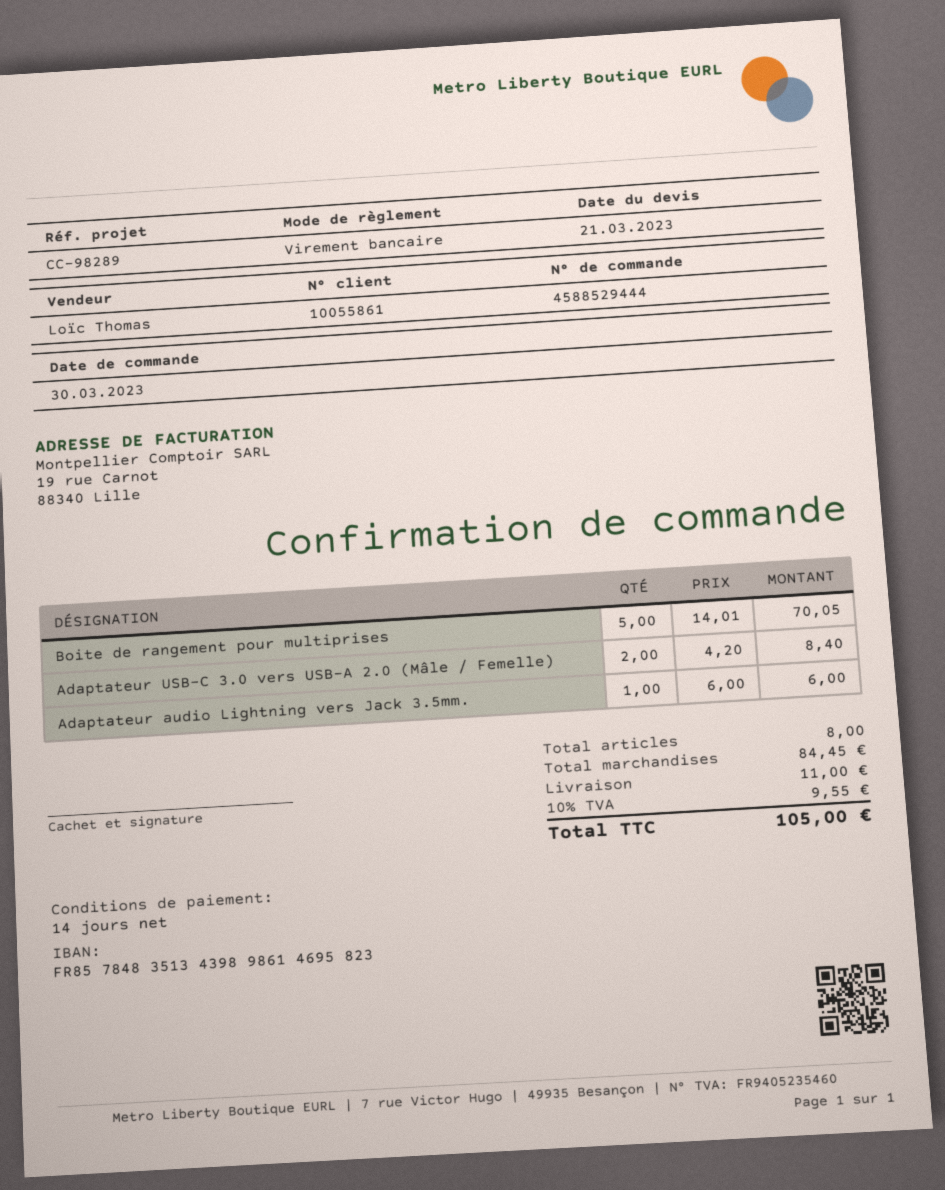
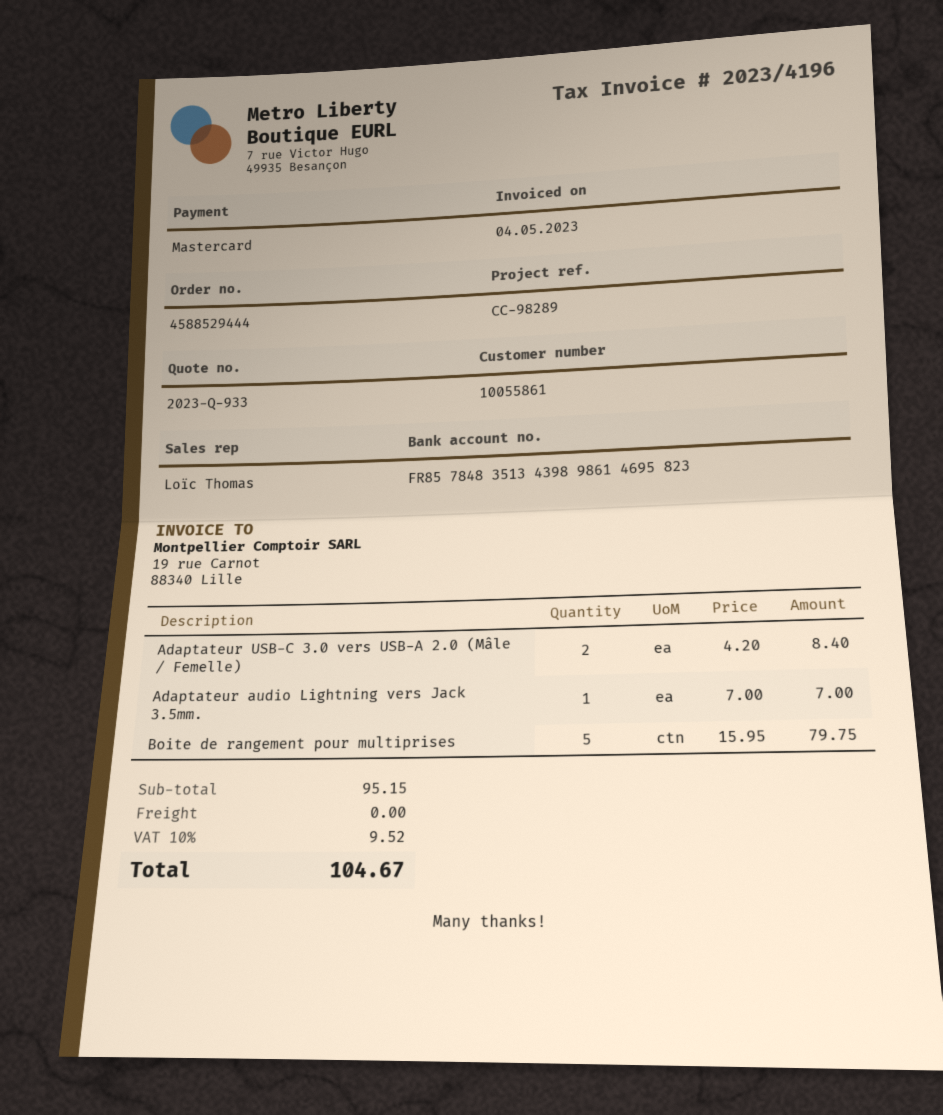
payment method: bank transfer -> Mastercard
Boite de rangement pour multiprises: 5 x 14.01 = 70.05 -> 5 x 15.95 = 79.75
Adaptateur audio Lightning vers Jack 3.5mm.: 1 x 6.00 = 6.00 -> 1 x 7.00 = 7.00
subtotal: 84.45 -> 95.15
shipping: 11.00 -> 0.00
tax: 10% = 9.55 -> 10% = 9.52
total: 105.00 -> 104.67

